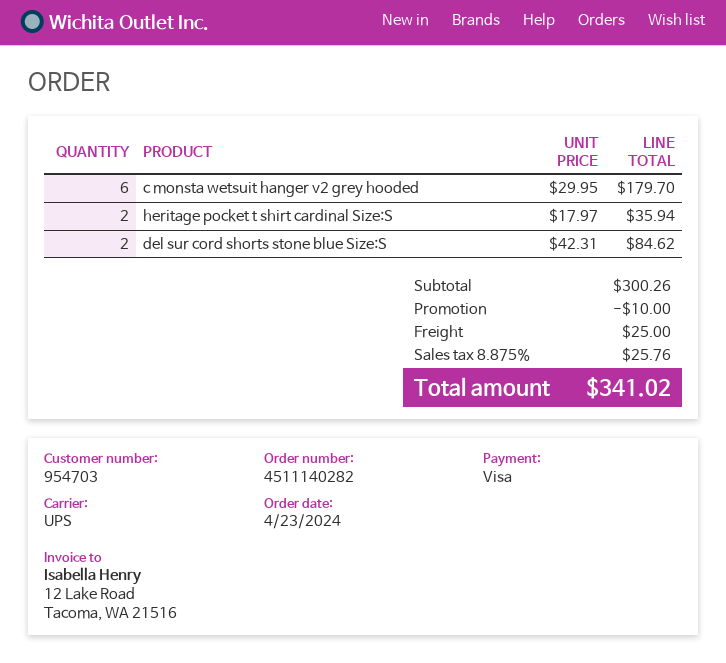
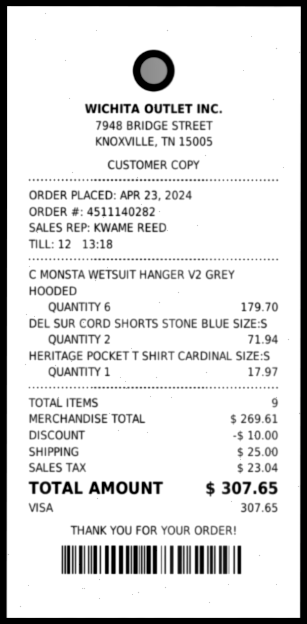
heritage pocket t shirt cardinal Size:S: 2 for 35.94 -> 1 for 17.97
del sur cord shorts stone blue Size:S: 2 for 84.62 -> 2 for 71.94
subtotal: 300.26 -> 269.61
tax: 25.76 -> 23.04
total: 341.02 -> 307.65

